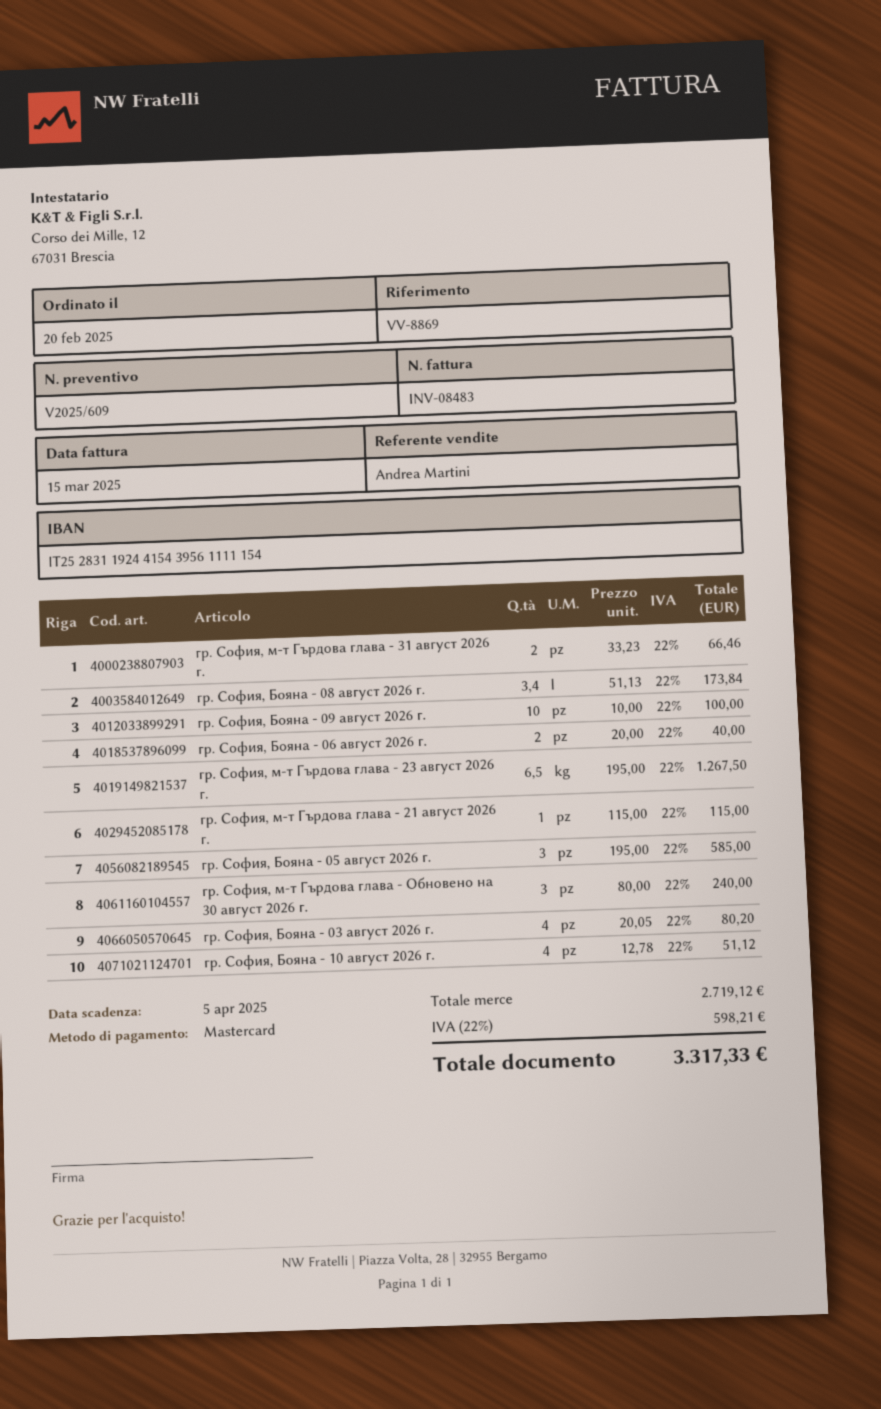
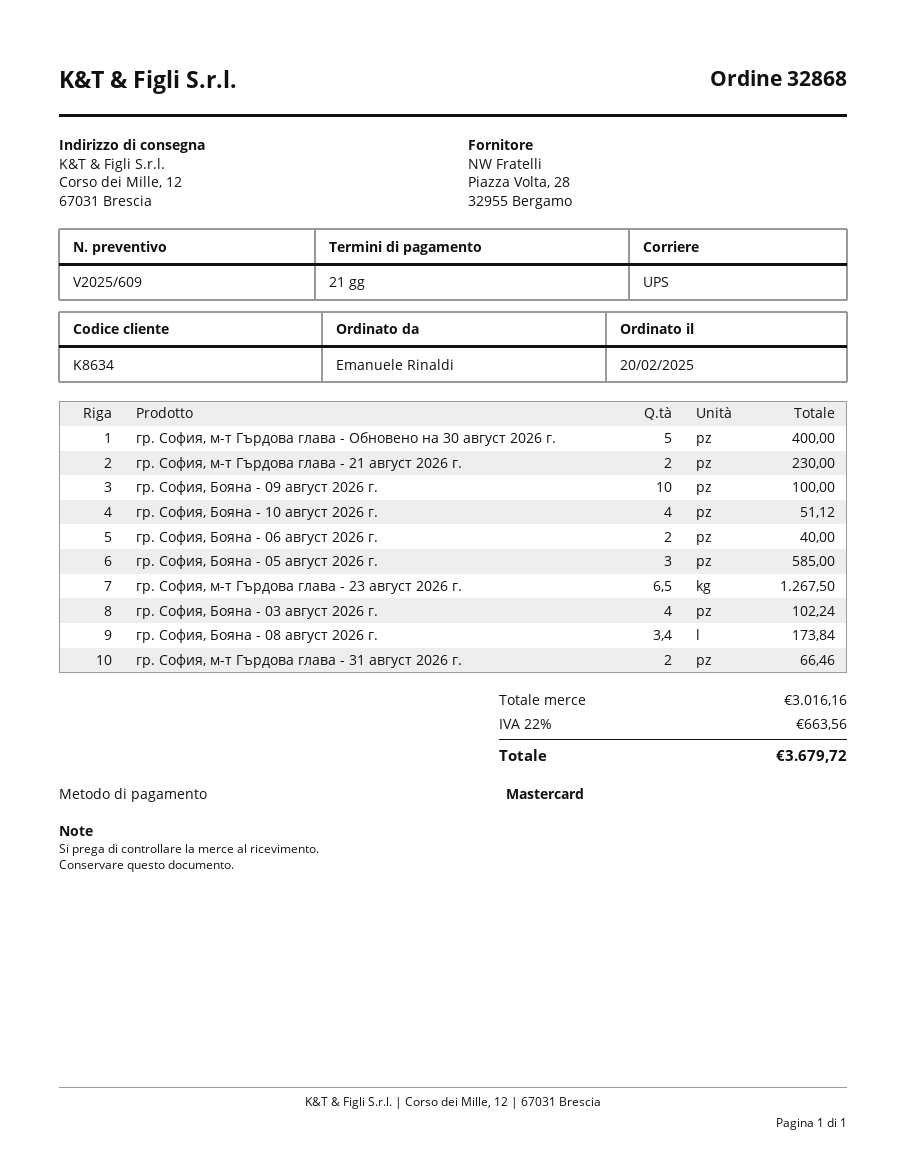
гр. София, м-т Гърдова глава - 21 август 2026 г.: 1 for 115.00 -> 2 for 230.00
гр. София, м-т Гърдова глава - Обновено на 30 август 2026 г.: 3 for 240.00 -> 5 for 400.00
гр. София, Бояна - 03 август 2026 г.: 4 for 80.20 -> 4 for 102.24
subtotal: 2719.12 -> 3016.16
tax: 22% = 598.21 -> 22% = 663.56
total: 3317.33 -> 3679.72

